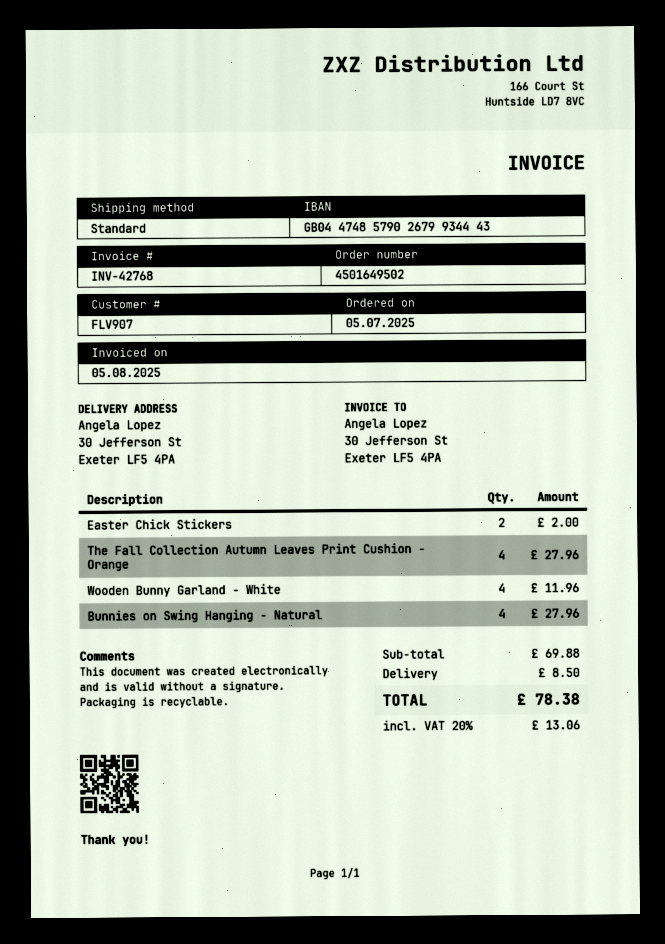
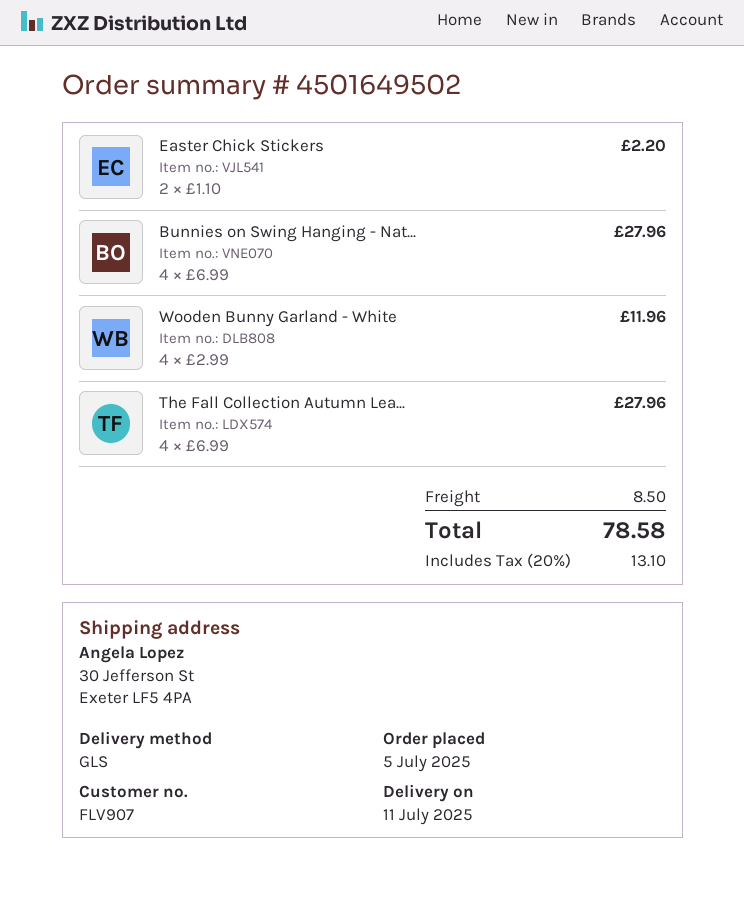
shipping method: standard -> GLS
Easter Chick Stickers: 2 for 2.00 -> 2 for 2.20
tax: 20% = 13.06 -> 20% = 13.10
total: 78.38 -> 78.58

